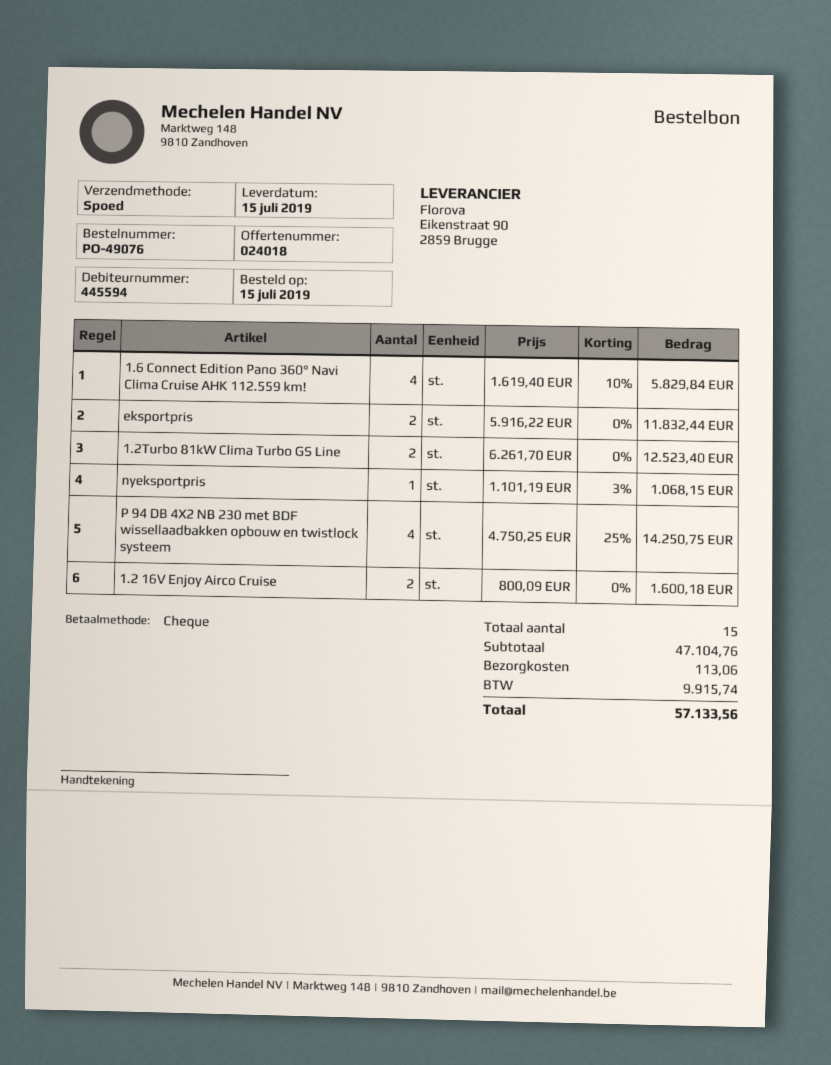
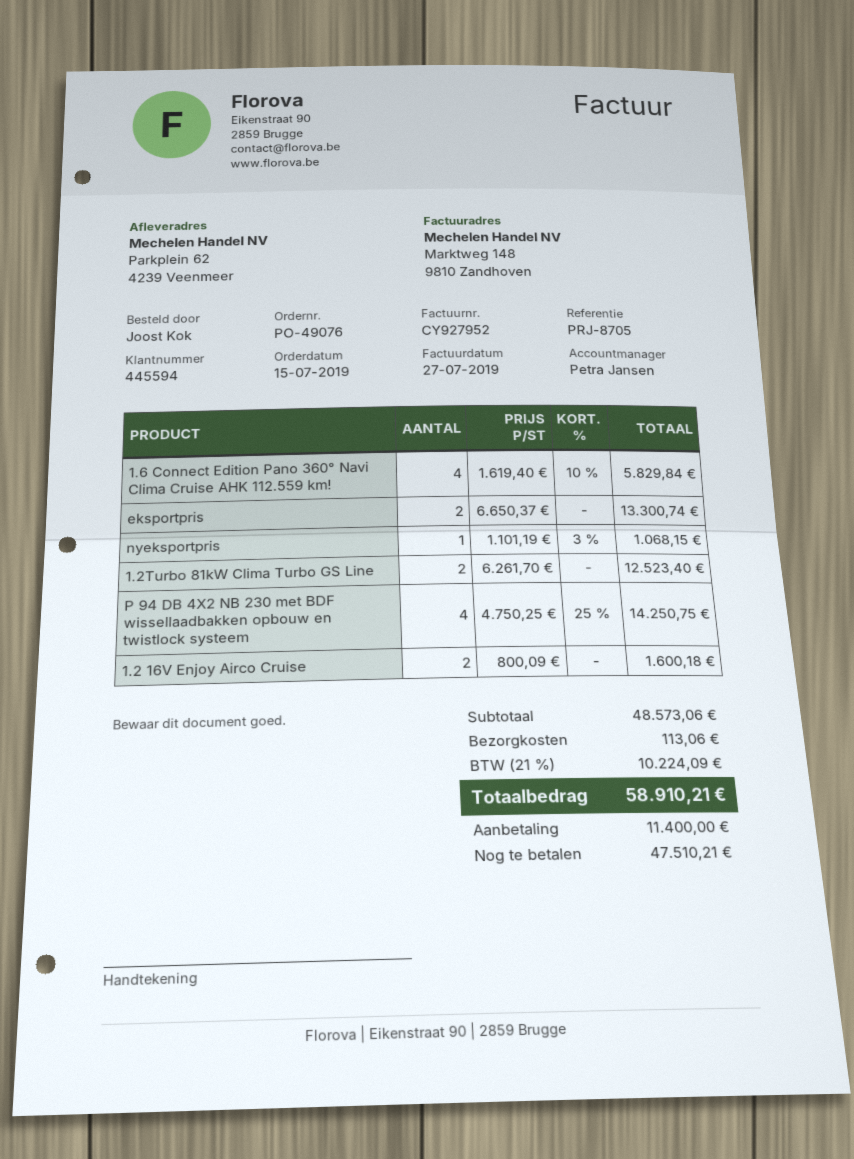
eksportpris: 2 x 5916.22 = 11832.44 -> 2 x 6650.37 = 13300.74
subtotal: 47104.76 -> 48573.06
tax: 9915.74 -> 10224.09
total: 57133.56 -> 58910.21

